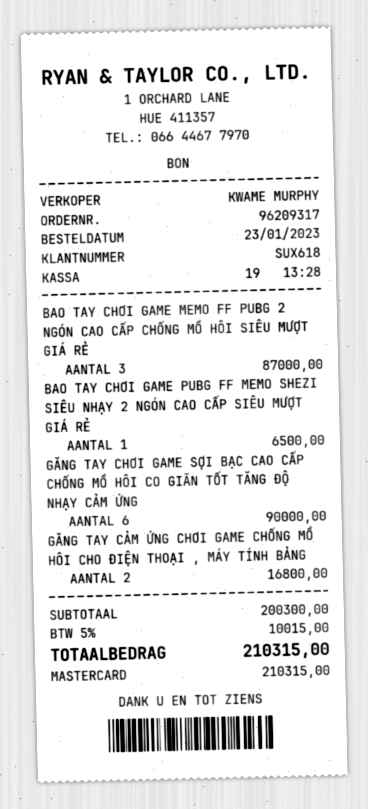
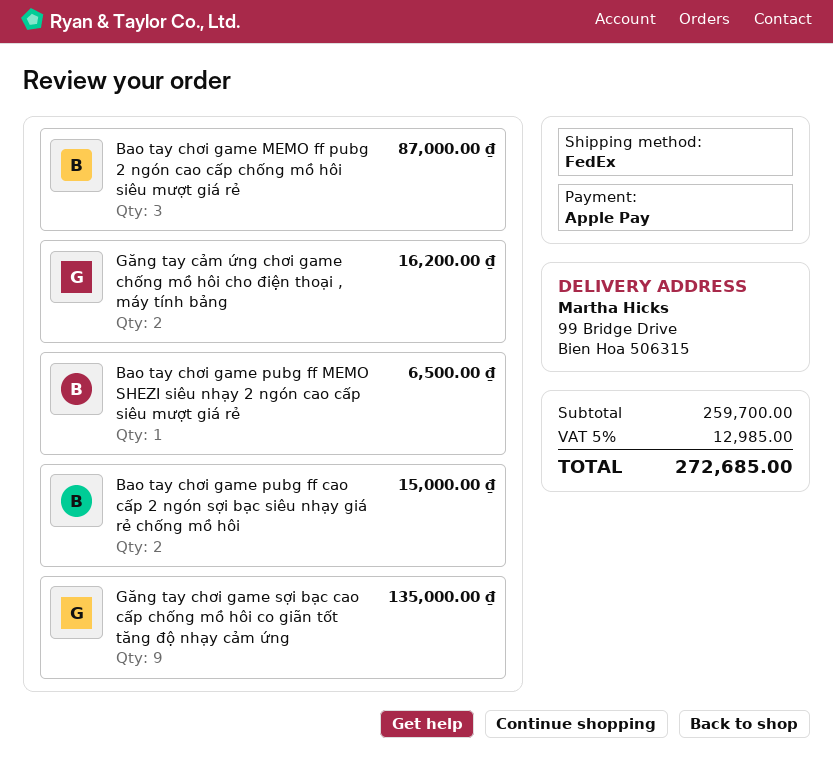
payment method: Mastercard -> Apple Pay
GĂNG TAY CHƠI GAME SỢI BẠC CAO CẤP CHỐNG MỒ HÔI CO GIÃN TỐT TĂNG ĐỘ NHẠY CẢM ỨNG: 6 for 90000.00 -> 9 for 135000.00
GĂNG TAY CẢM ỨNG CHƠI GAME CHỐNG MỒ HÔI CHO ĐIỆN THOẠI , MÁY TÍNH BẢNG: 2 for 16800.00 -> 2 for 16200.00
Bao tay chơi game pubg ff cao cấp 2 ngón sợi bạc siêu nhạy giá rẻ chống mồ hôi: none -> 2 for 15000.00
subtotal: 200300.00 -> 259700.00
tax: 5% = 10015.00 -> 5% = 12985.00
total: 210315.00 -> 272685.00

